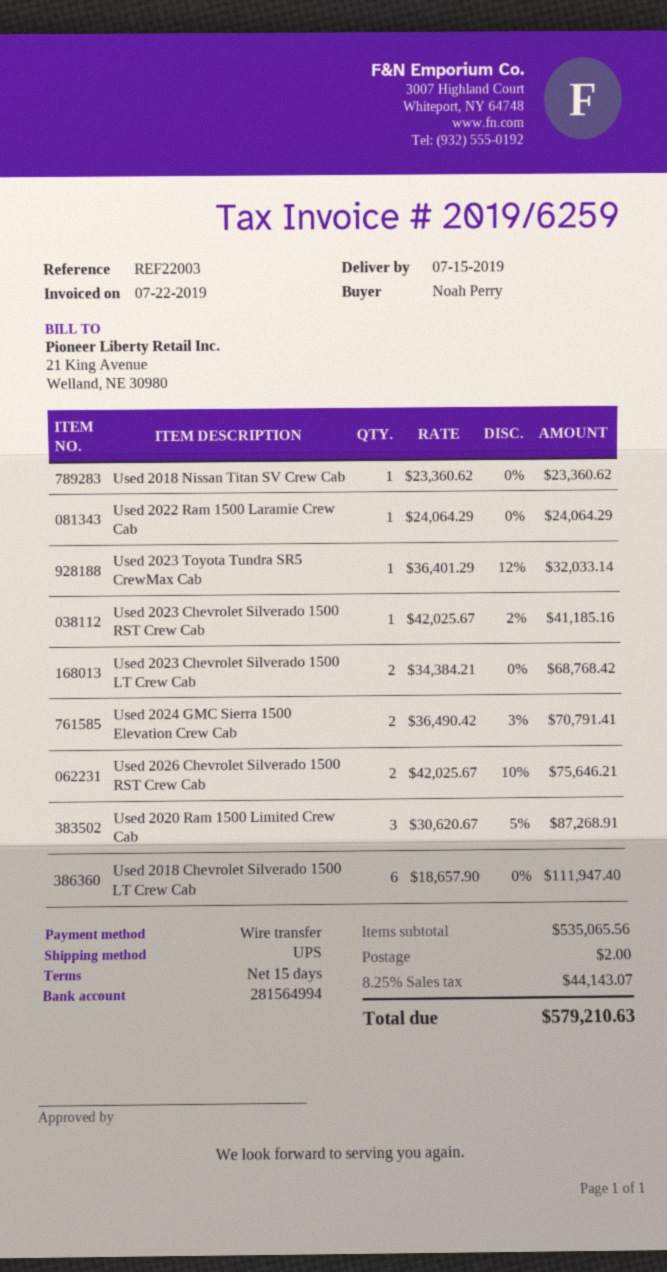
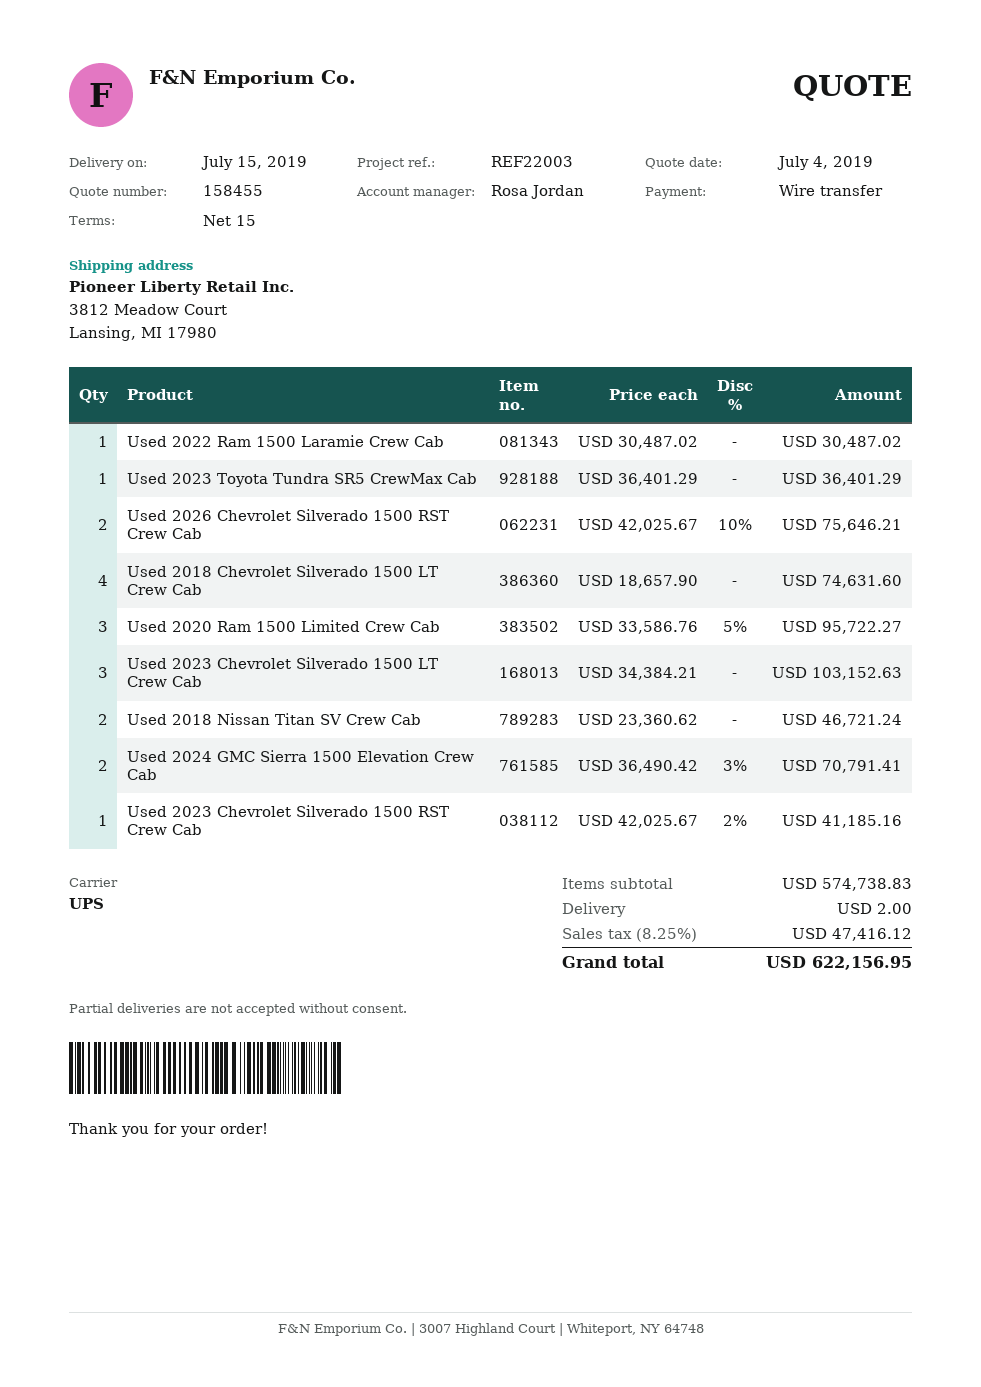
Used 2018 Nissan Titan SV Crew Cab: 1 x 23360.62 = 23360.62 -> 2 x 23360.62 = 46721.24
Used 2022 Ram 1500 Laramie Crew Cab: 1 x 24064.29 = 24064.29 -> 1 x 30487.02 = 30487.02
Used 2023 Toyota Tundra SR5 CrewMax Cab: 1 x 36401.29 - 12% = 32033.14 -> 1 x 36401.29 = 36401.29
Used 2023 Chevrolet Silverado 1500 LT Crew Cab: 2 x 34384.21 = 68768.42 -> 3 x 34384.21 = 103152.63
Used 2020 Ram 1500 Limited Crew Cab: 3 x 30620.67 - 5% = 87268.91 -> 3 x 33586.76 - 5% = 95722.27
Used 2018 Chevrolet Silverado 1500 LT Crew Cab: 6 x 18657.90 = 111947.40 -> 4 x 18657.90 = 74631.60
subtotal: 535065.56 -> 574738.83
tax: 8.25% = 44143.07 -> 8.25% = 47416.12
total: 579210.63 -> 622156.95

